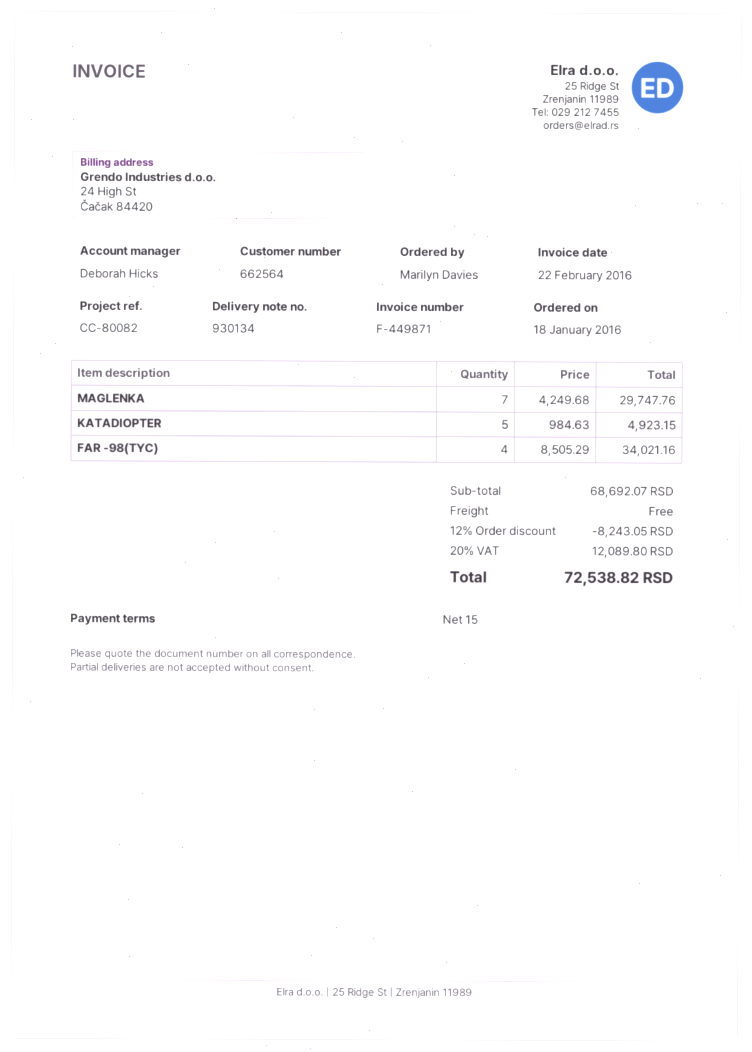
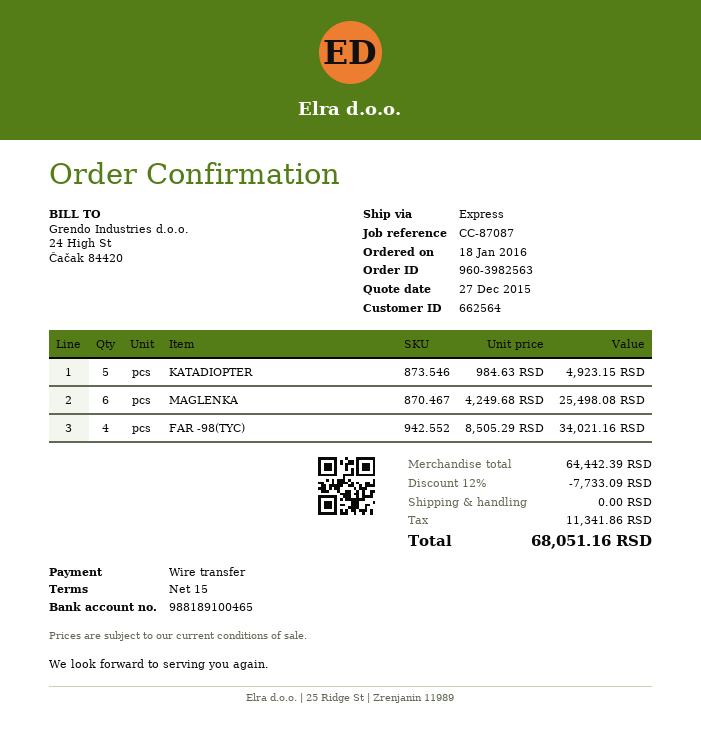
reference: CC-80082 -> CC-87087
MAGLENKA: 7 x 4249.68 = 29747.76 -> 6 x 4249.68 = 25498.08
subtotal: 68692.07 -> 64442.39
discount: 12% = 8243.05 -> 12% = 7733.09
tax: 12089.80 -> 11341.86
total: 72538.82 -> 68051.16

